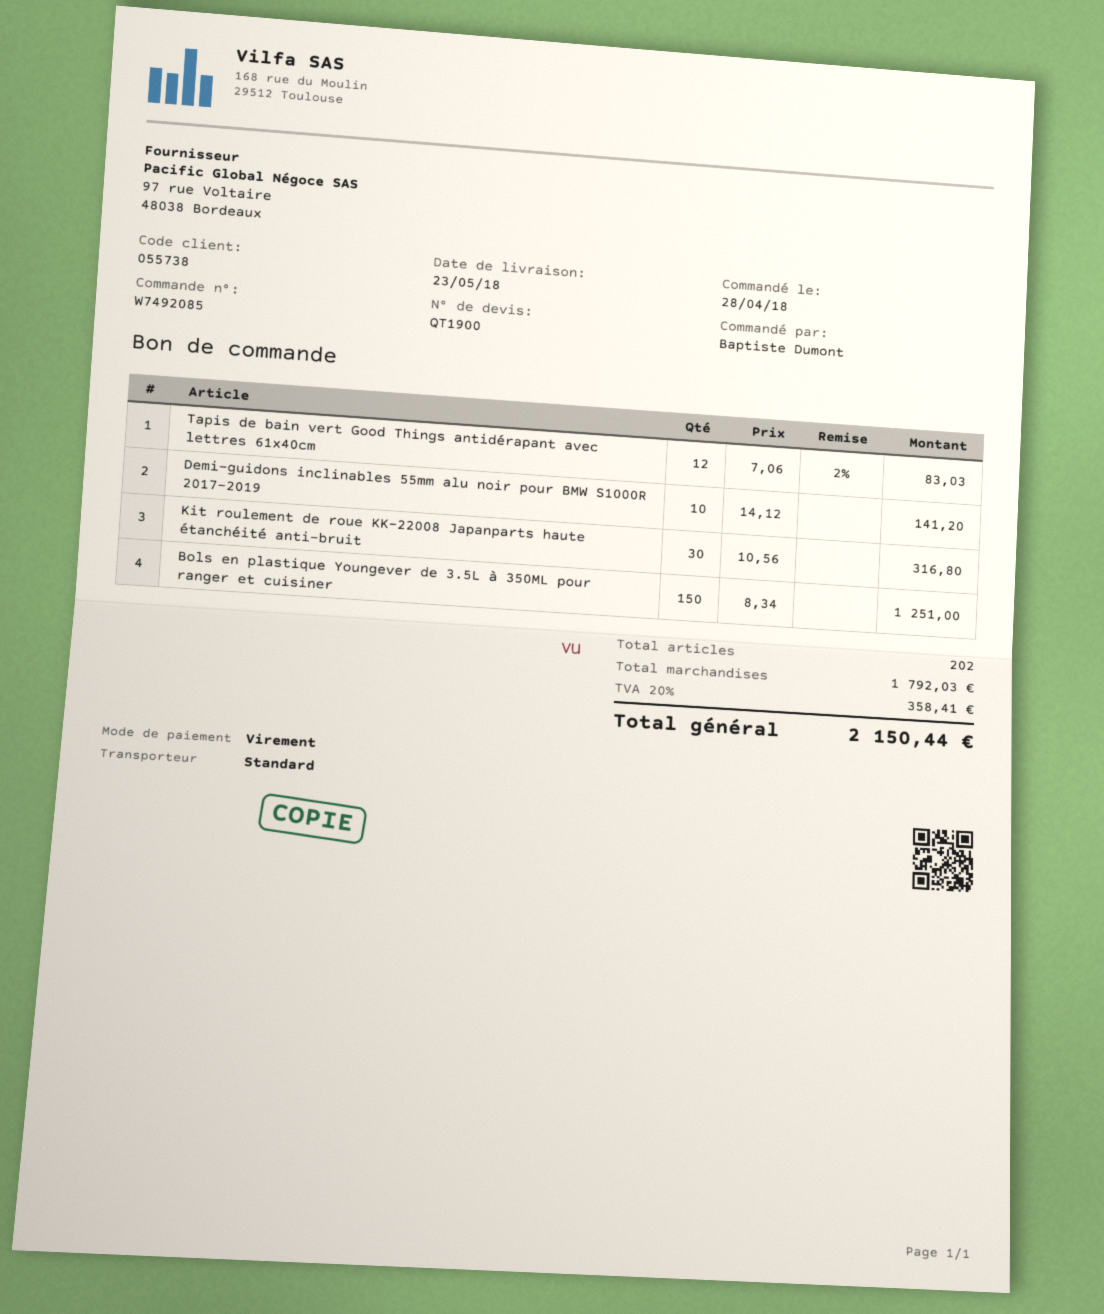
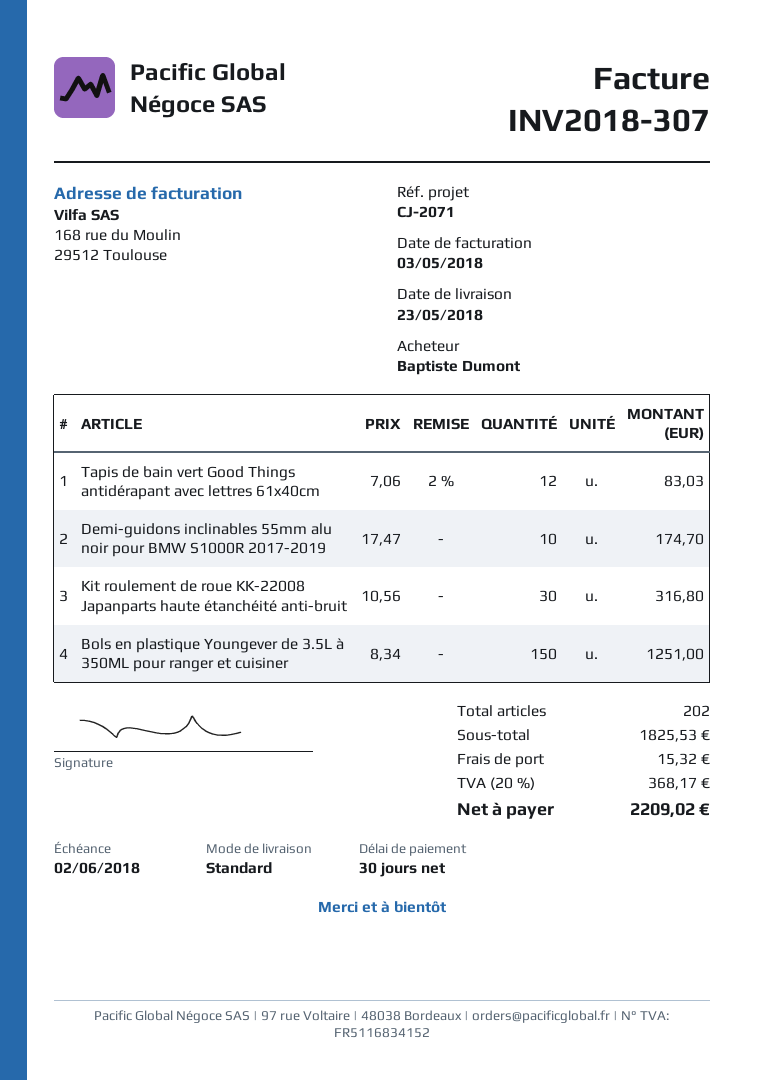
Demi-guidons inclinables 55mm alu noir pour BMW S1000R 2017-2019: 10 x 14.12 = 141.20 -> 10 x 17.47 = 174.70
subtotal: 1792.03 -> 1825.53
shipping: none -> 15.32
tax: 20% = 358.41 -> 20% = 368.17
total: 2150.44 -> 2209.02

